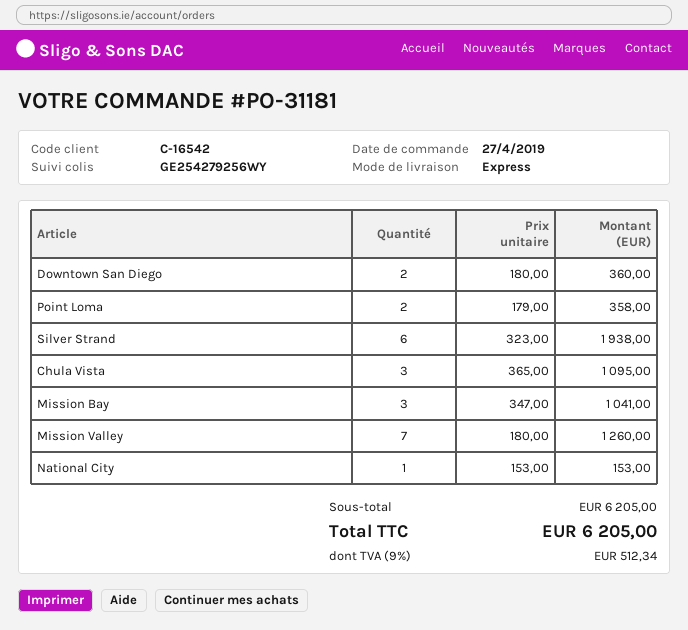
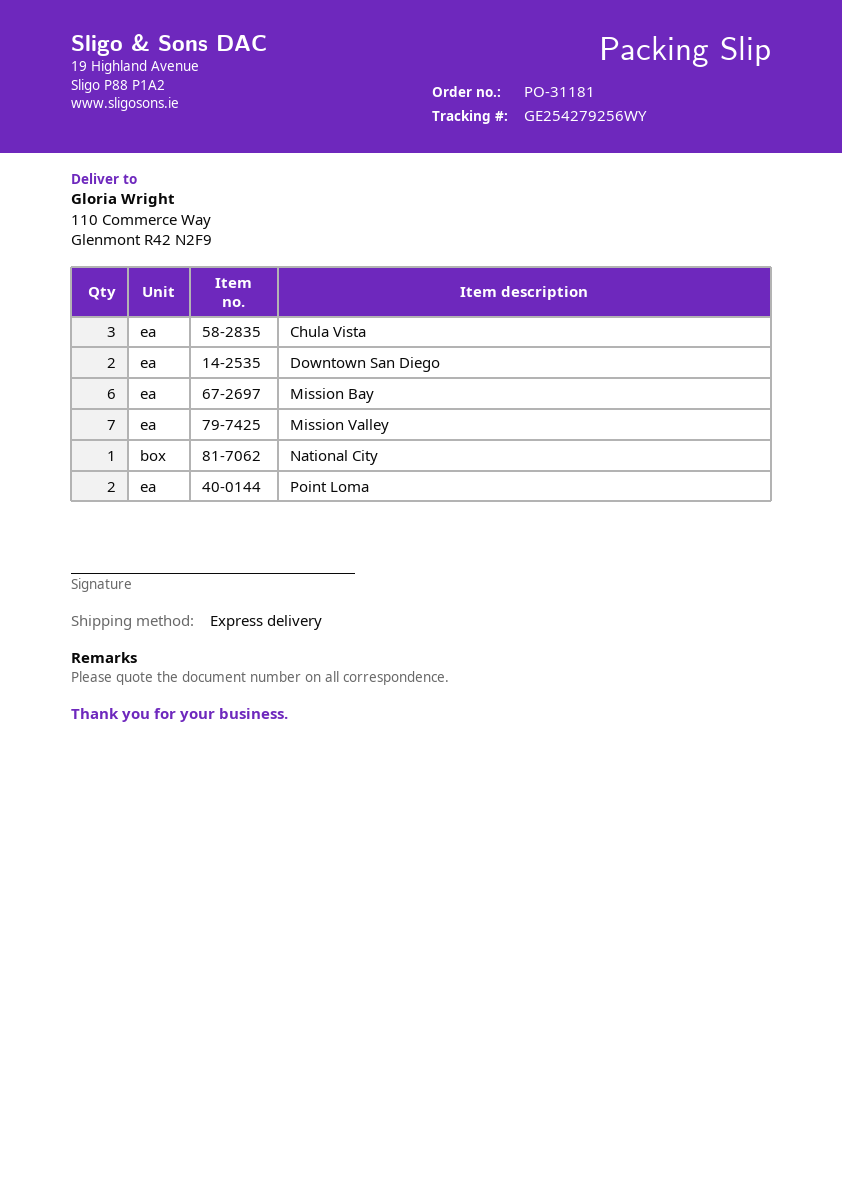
Silver Strand: 6 -> none
Mission Bay: 3 -> 6

